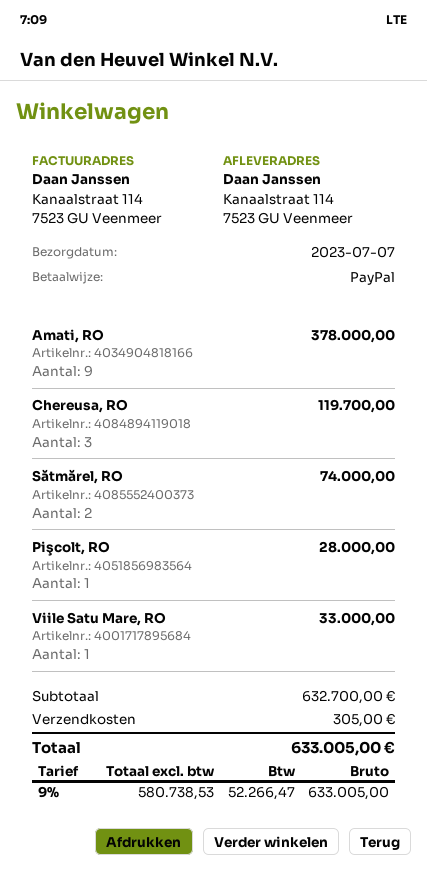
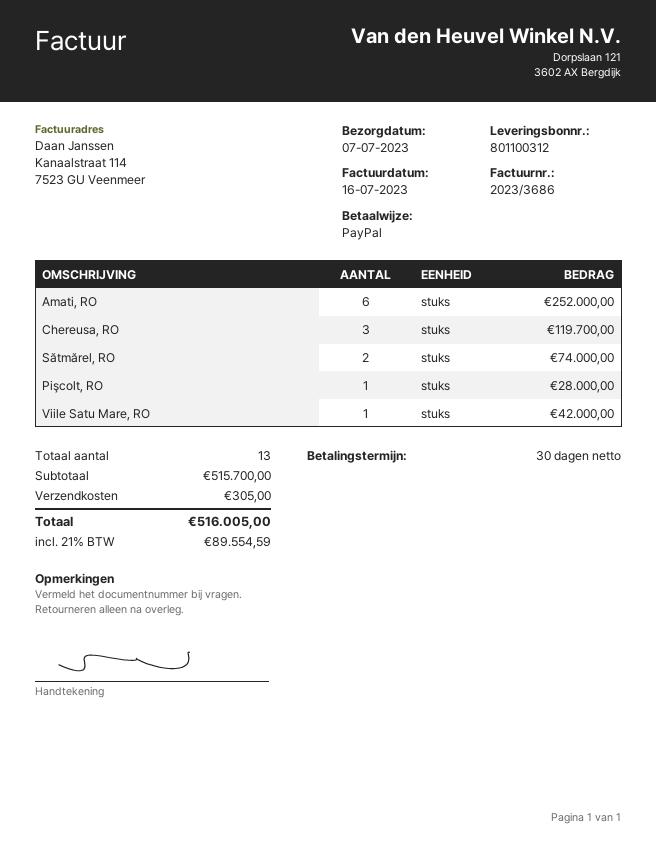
Amati, RO: 9 for 378000.00 -> 6 for 252000.00
Viile Satu Mare, RO: 1 for 33000.00 -> 1 for 42000.00
subtotal: 632700.00 -> 515700.00
tax: 9% = 52266.47 -> 21% = 89554.59
total: 633005.00 -> 516005.00

